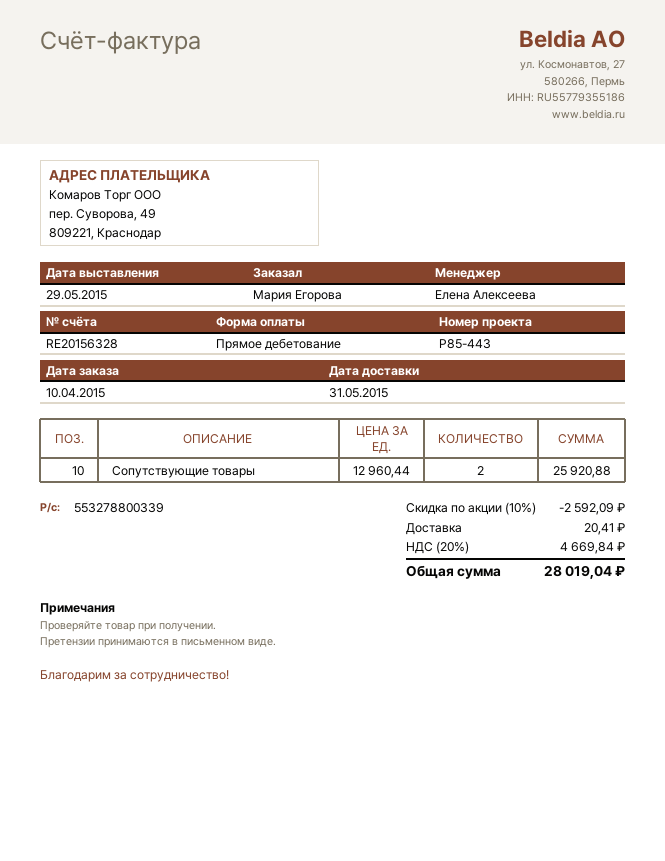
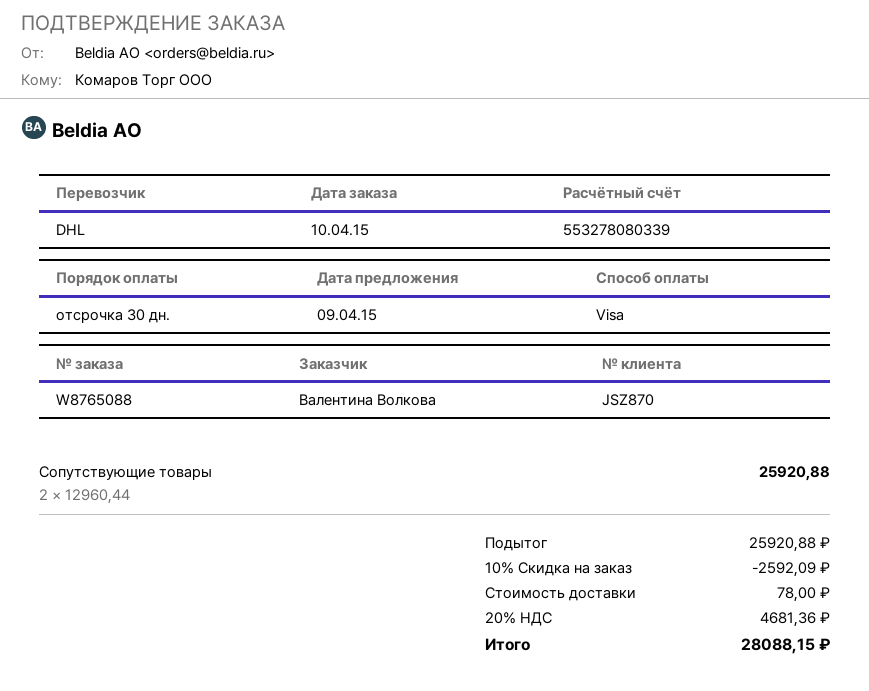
ordered by: Мария Егорова -> Валентина Волкова
payment method: direct debit -> Visa
bank account: 553278800339 -> 553278080339
shipping: 20.41 -> 78.00
tax: 20% = 4669.84 -> 20% = 4681.36
total: 28019.04 -> 28088.15

